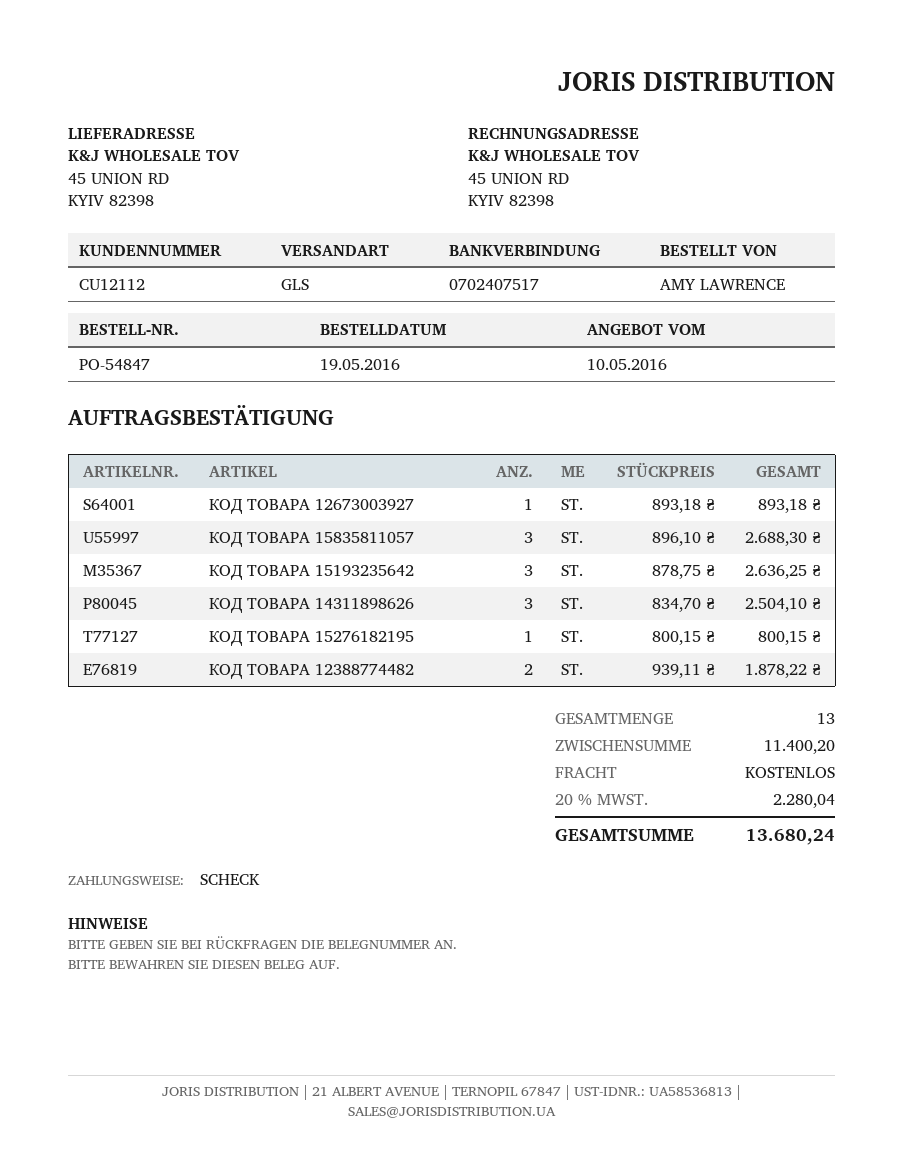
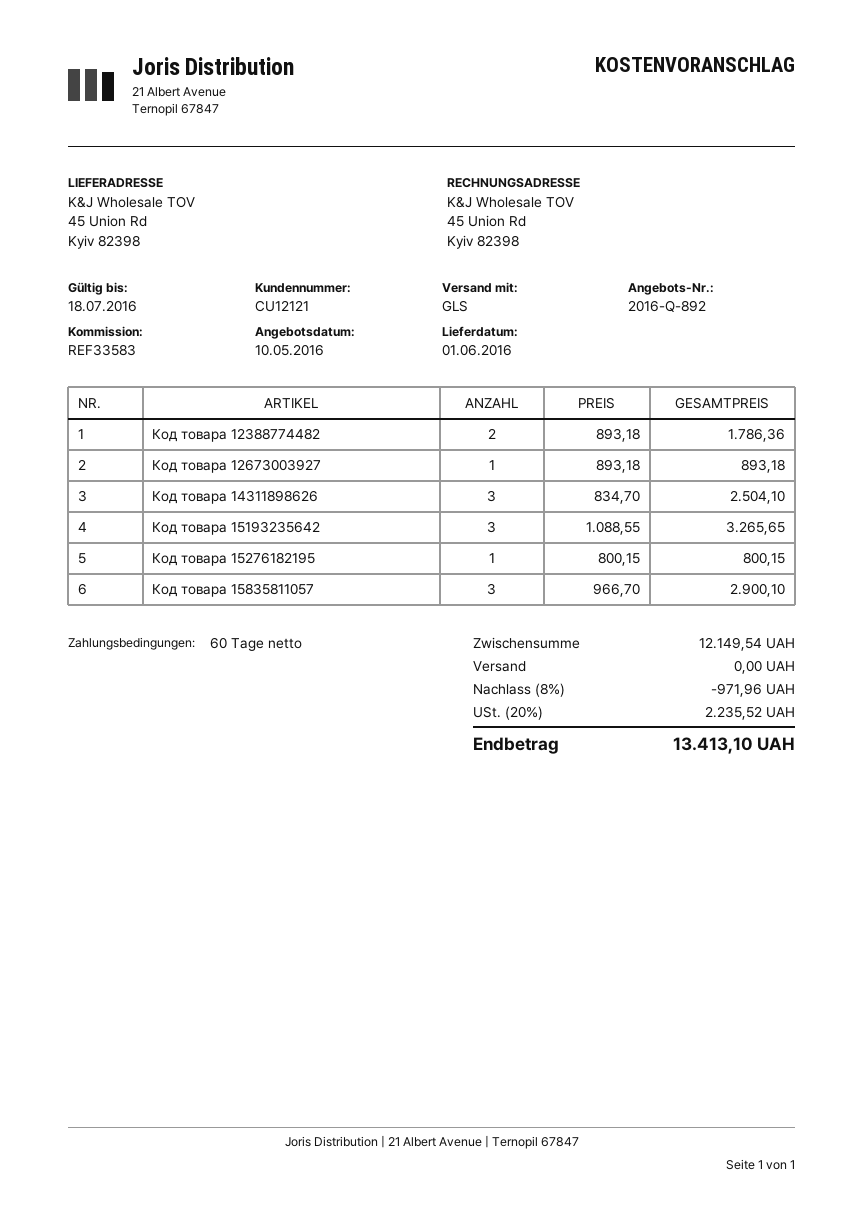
customer number: CU12112 -> CU12121
КОД ТОВАРА 15835811057: 3 x 896.10 = 2688.30 -> 3 x 966.70 = 2900.10
КОД ТОВАРА 15193235642: 3 x 878.75 = 2636.25 -> 3 x 1088.55 = 3265.65
КОД ТОВАРА 12388774482: 2 x 939.11 = 1878.22 -> 2 x 893.18 = 1786.36
subtotal: 11400.20 -> 12149.54
discount: none -> 8% = 971.96
tax: 20% = 2280.04 -> 20% = 2235.52
total: 13680.24 -> 13413.10

